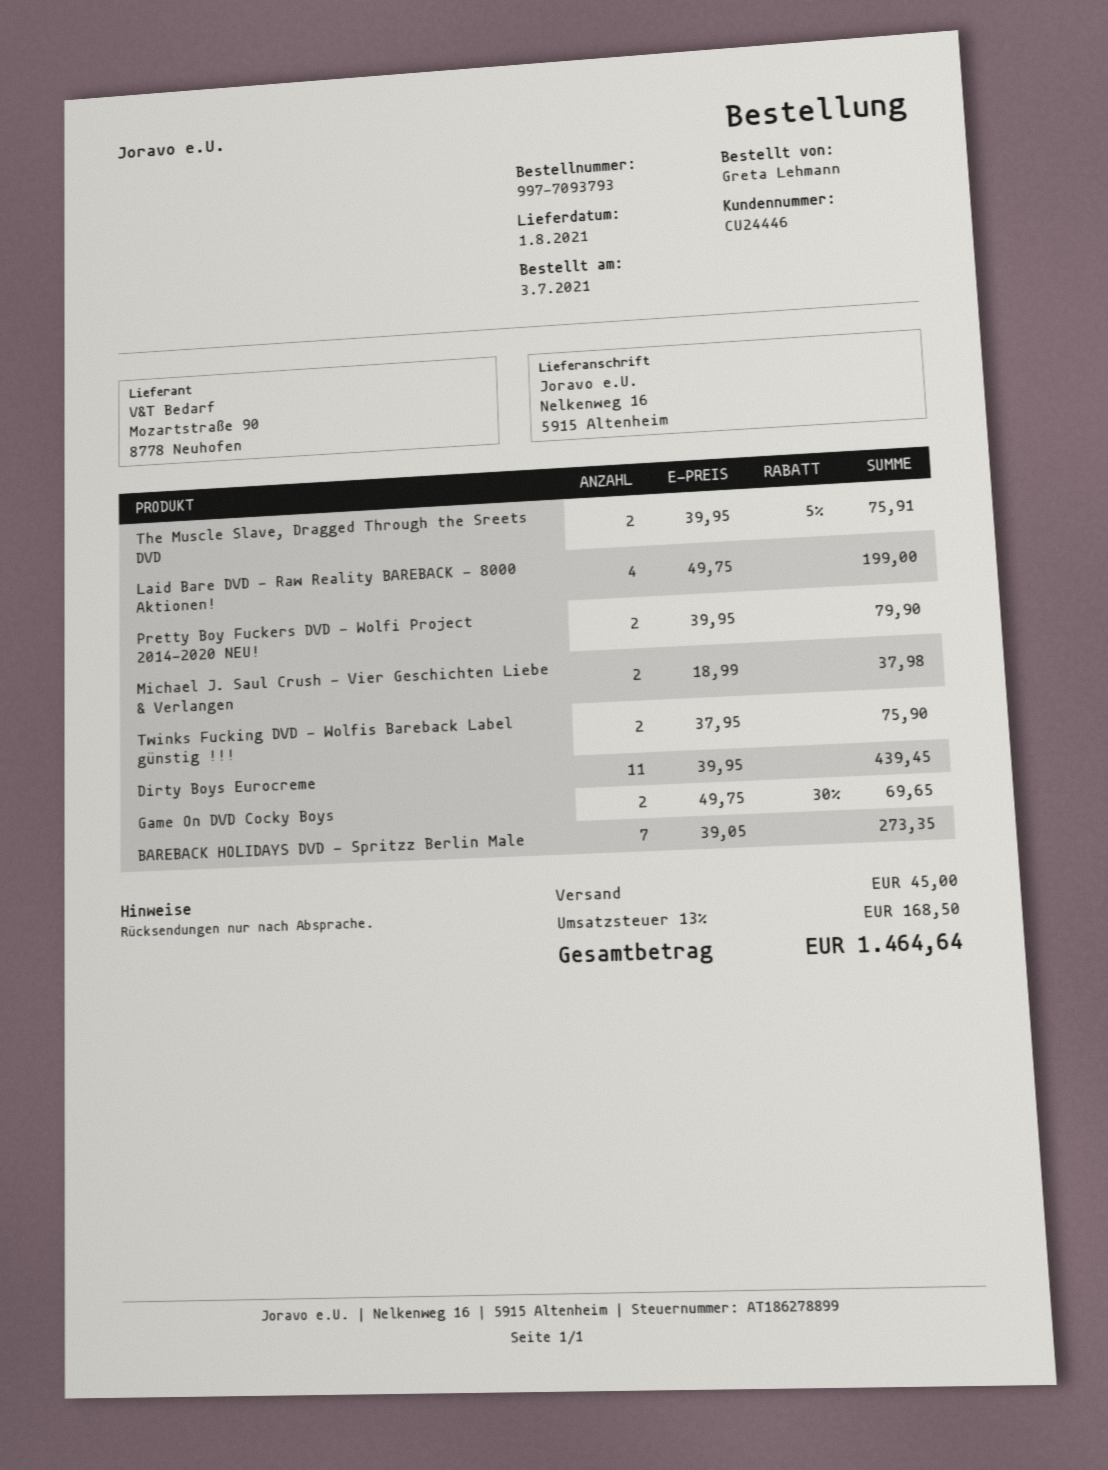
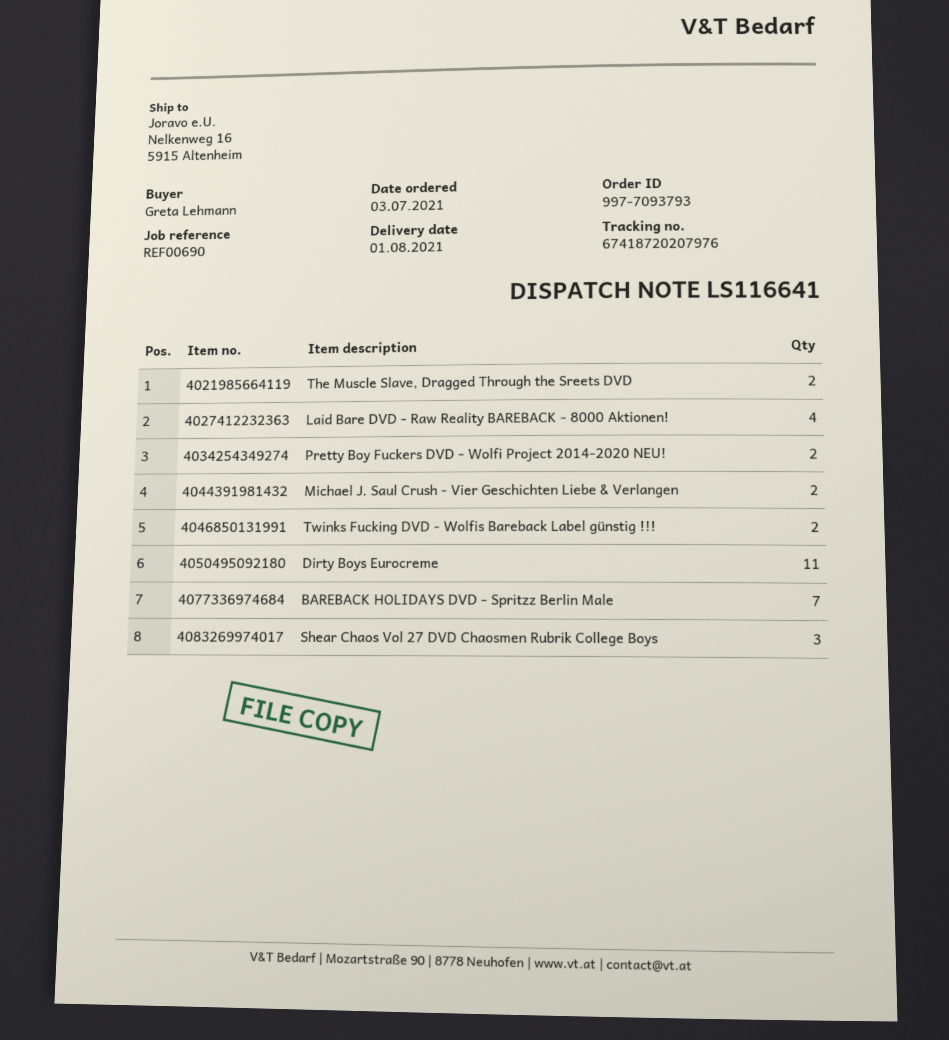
Game On DVD Cocky Boys: 2 -> none
Shear Chaos Vol 27 DVD Chaosmen Rubrik College Boys: none -> 3

